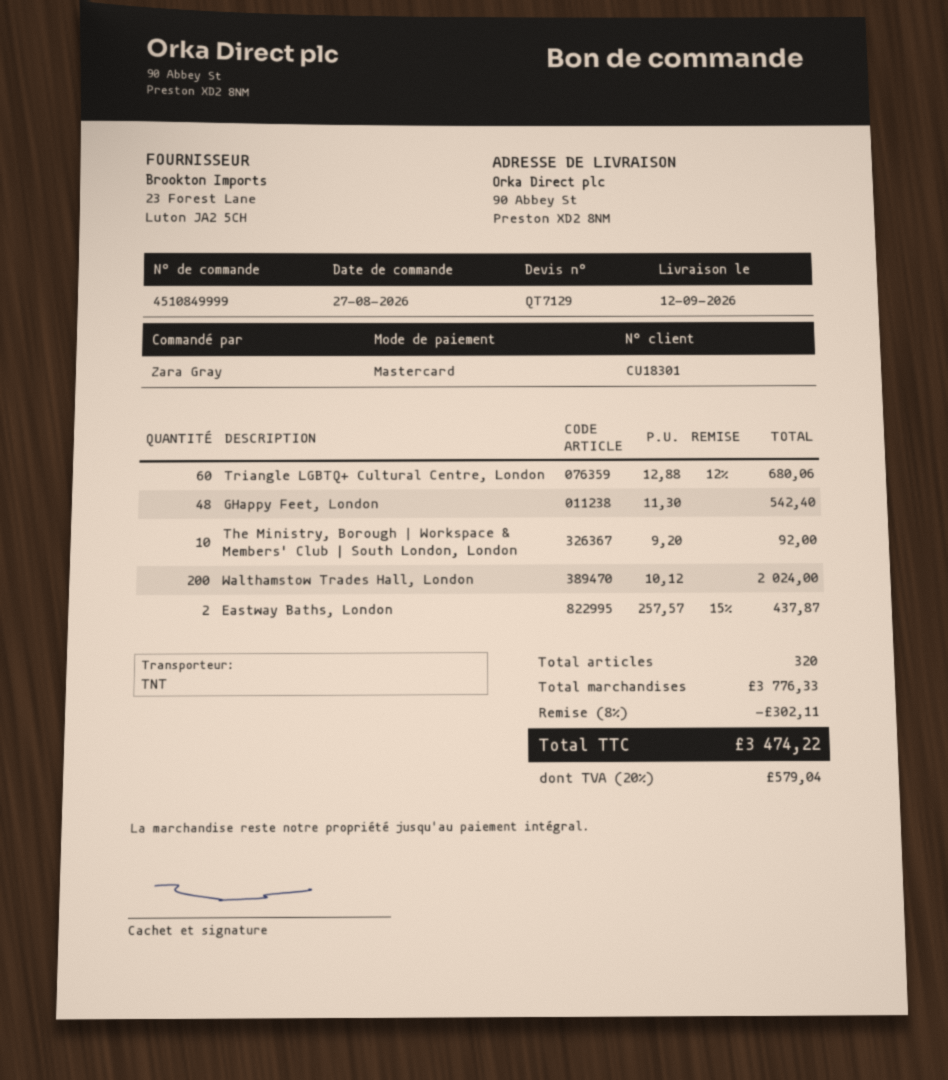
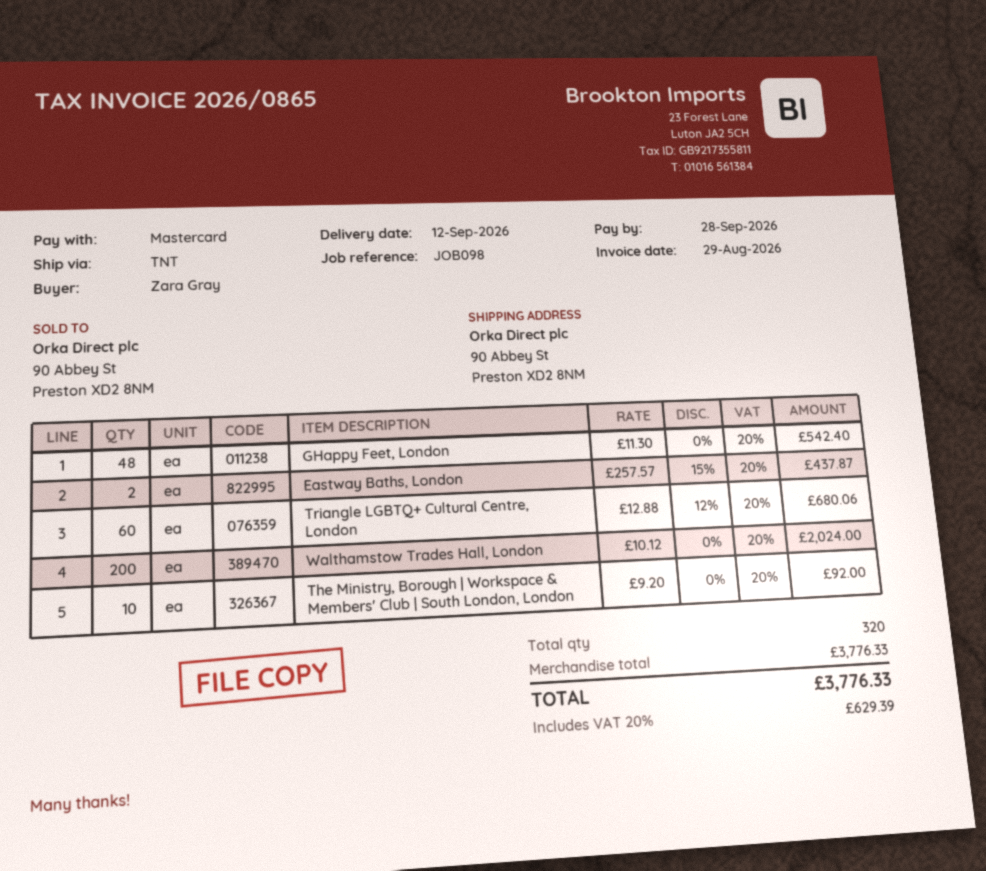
discount: 8% = 302.11 -> none
tax: 20% = 579.04 -> 20% = 629.39
total: 3474.22 -> 3776.33

